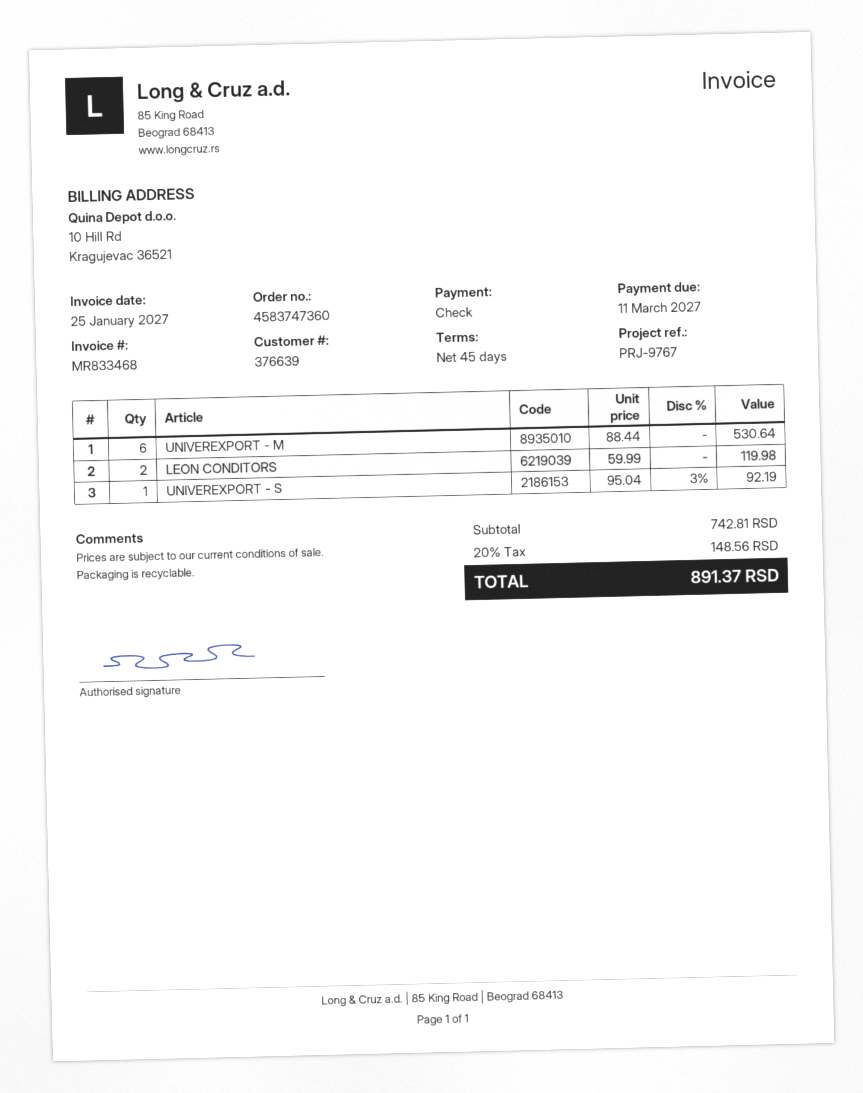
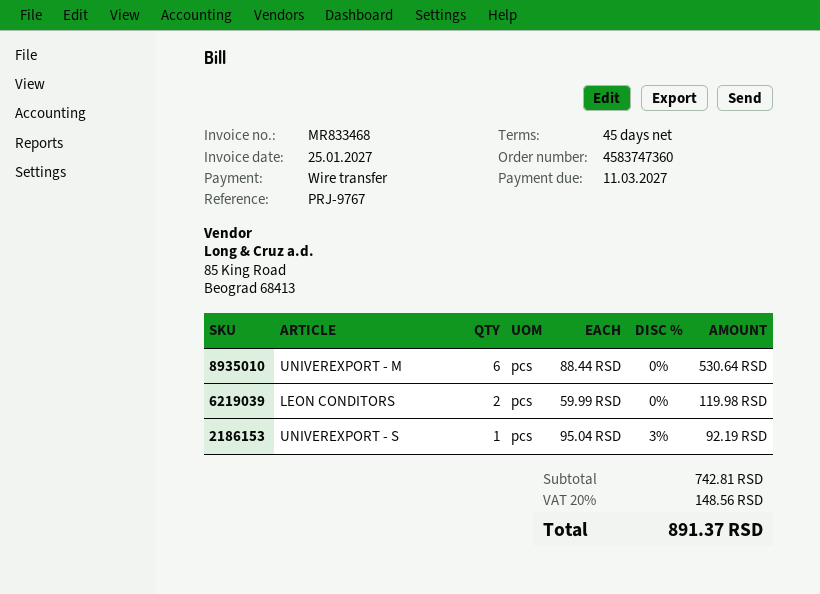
payment method: cheque -> bank transfer

